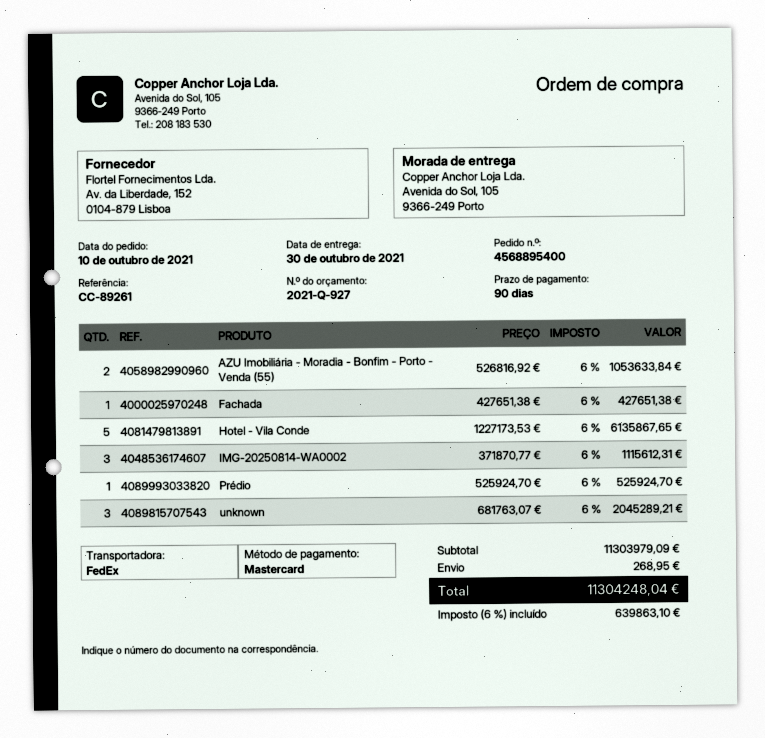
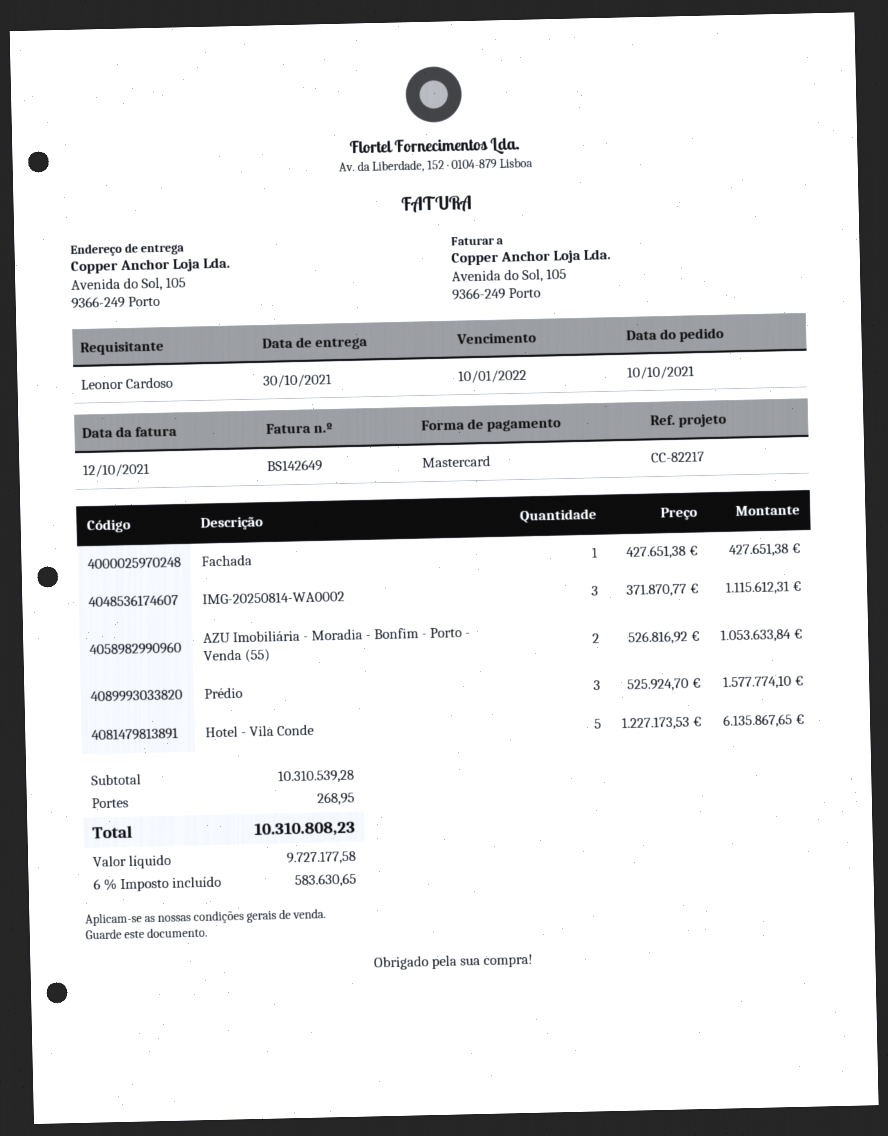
reference: CC-89261 -> CC-82217
Prédio: 1 x 525924.70 = 525924.70 -> 3 x 525924.70 = 1577774.10
unknown: 3 x 681763.07 = 2045289.21 -> none
subtotal: 11303979.09 -> 10310539.28
tax: 6% = 639863.10 -> 6% = 583630.65
total: 11304248.04 -> 10310808.23

